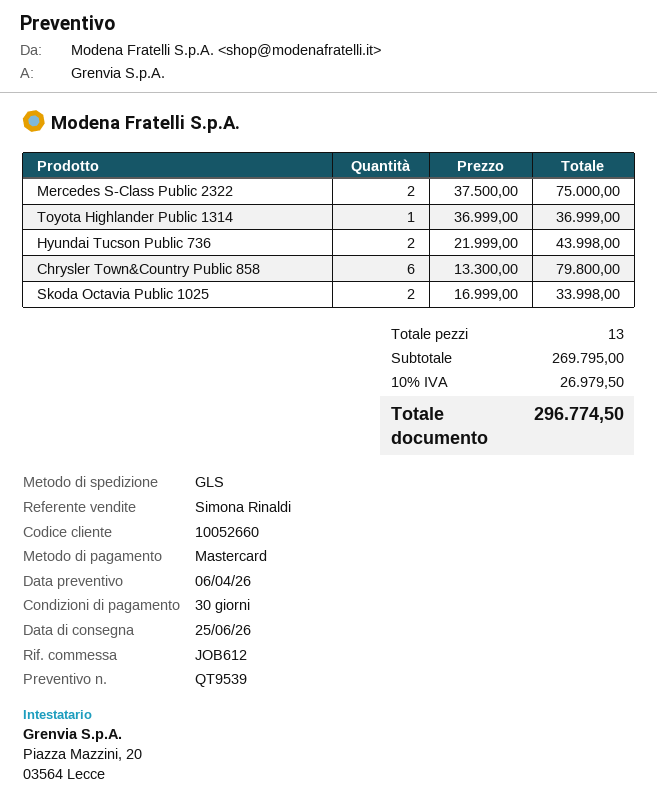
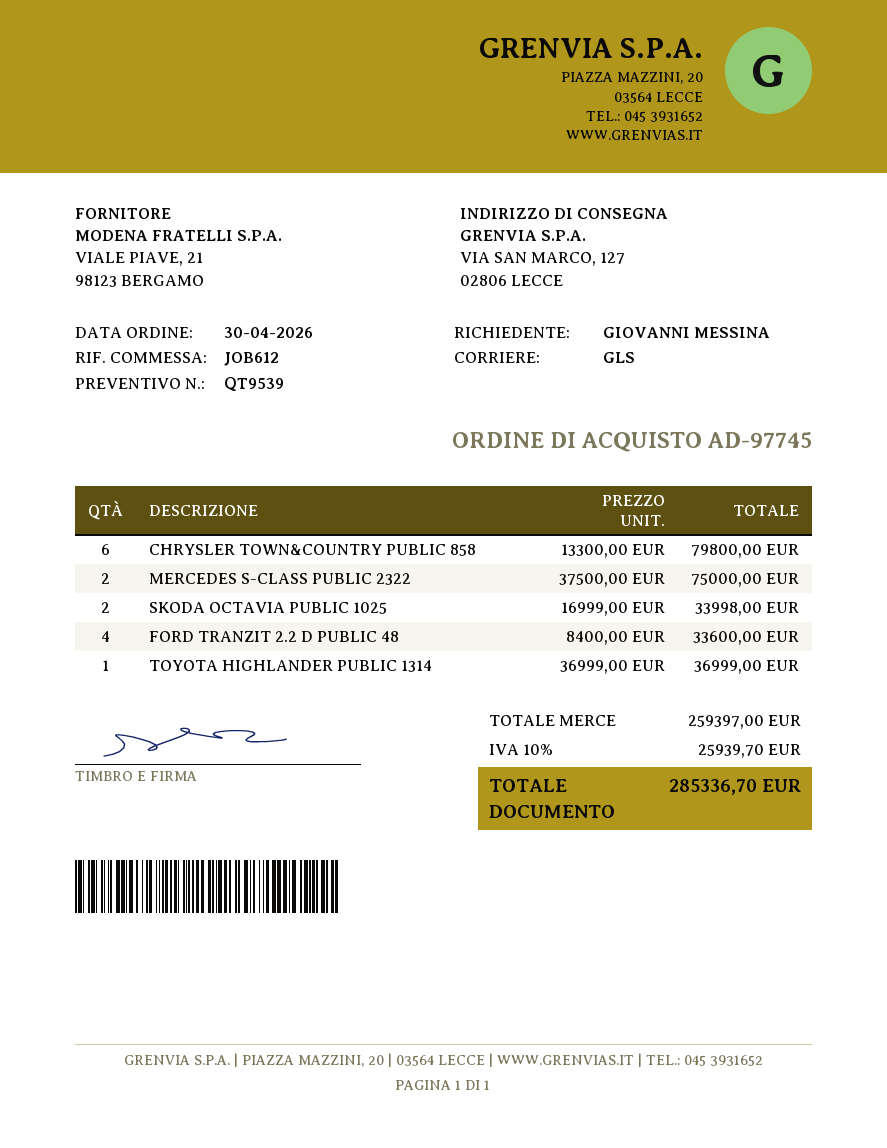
Hyundai Tucson Public 736: 2 x 21999.00 = 43998.00 -> none
FORD TRANZIT 2.2 D PUBLIC 48: none -> 4 x 8400.00 = 33600.00
subtotal: 269795.00 -> 259397.00
tax: 10% = 26979.50 -> 10% = 25939.70
total: 296774.50 -> 285336.70

